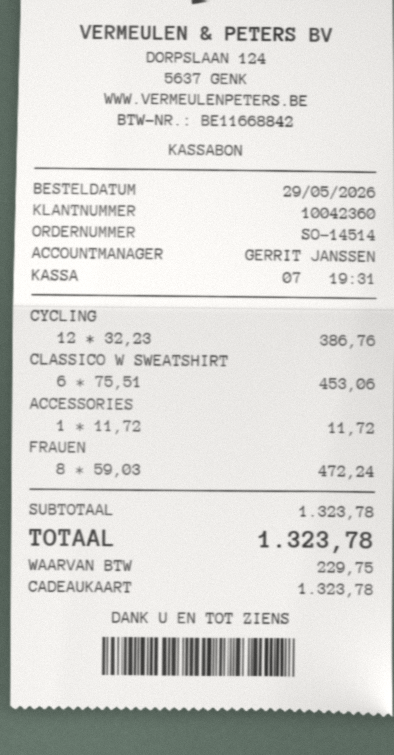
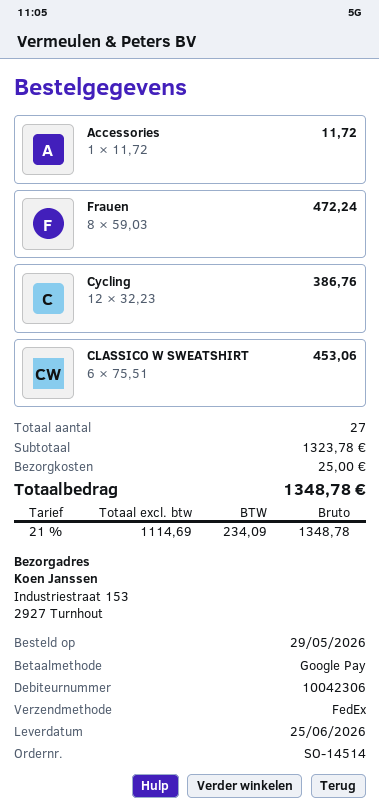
customer number: 10042360 -> 10042306
payment method: gift card -> Google Pay
shipping: none -> 25.00
tax: 229.75 -> 234.09
total: 1323.78 -> 1348.78

